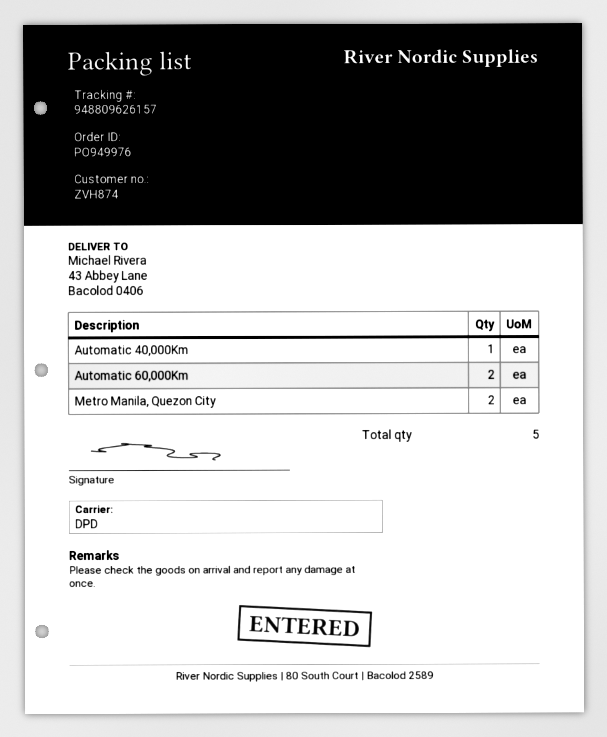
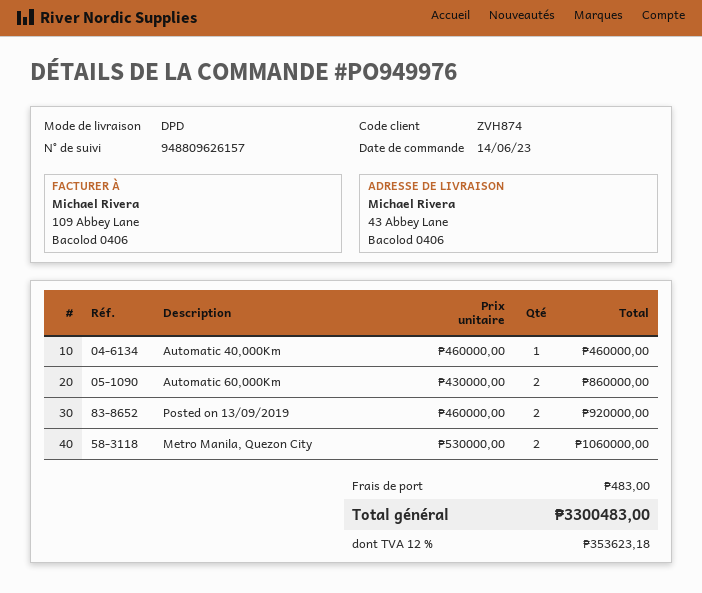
Posted on 13/09/2019: none -> 2

